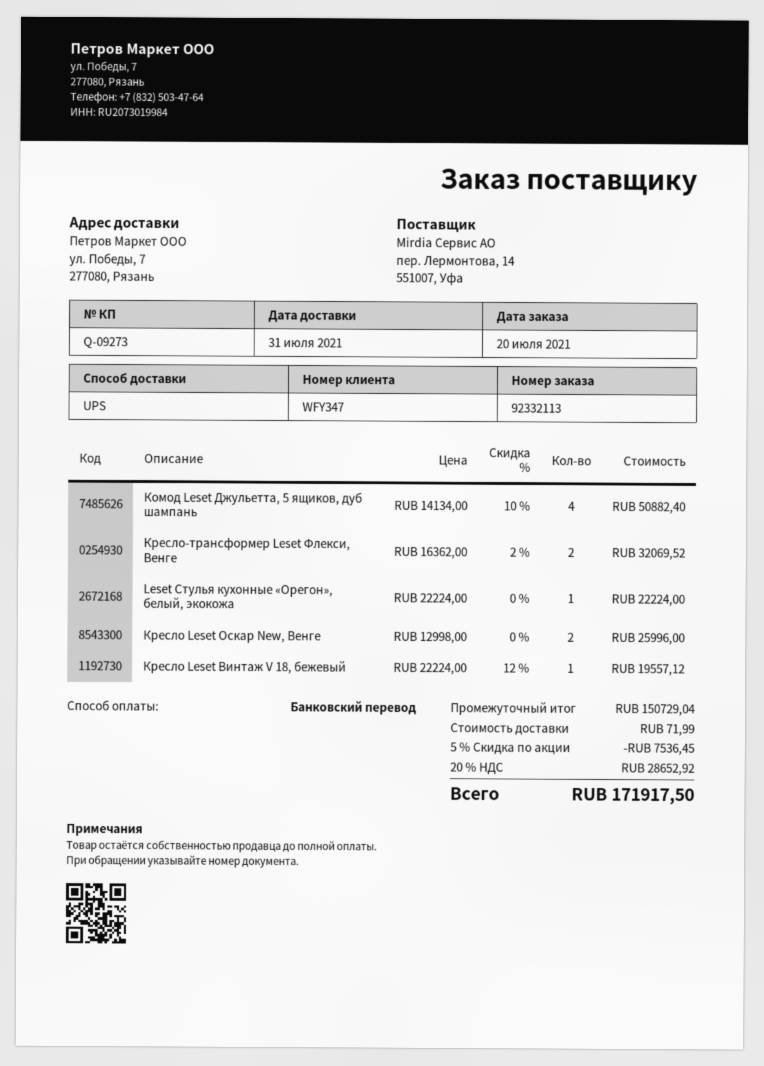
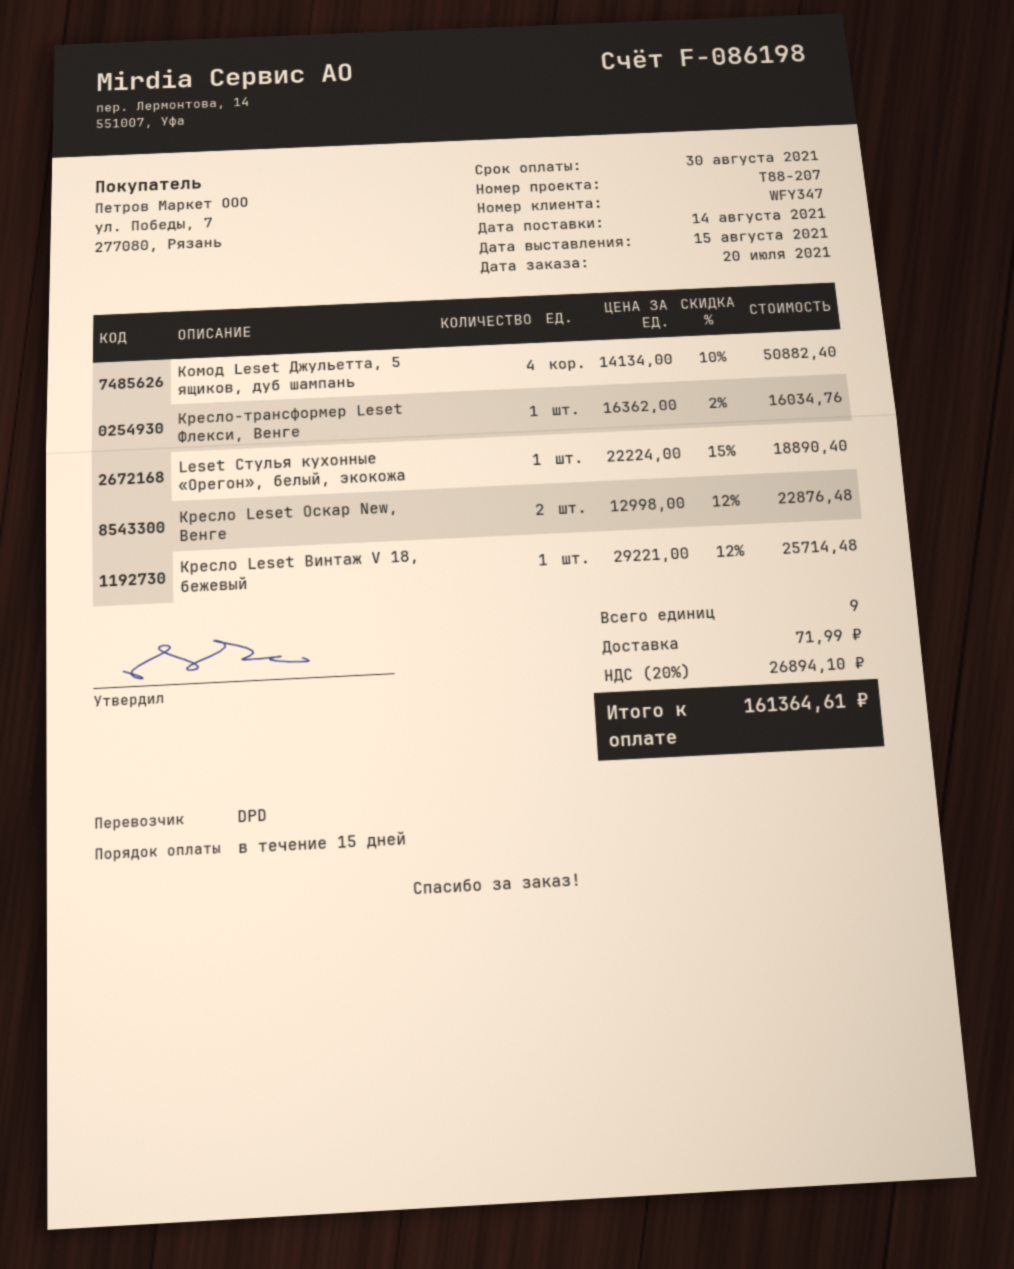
delivery date: 2021-07-31 -> 2021-08-14
shipping method: UPS -> DPD
Кресло-трансформер Leset Флекси, Венге: 2 x 16362.00 - 2% = 32069.52 -> 1 x 16362.00 - 2% = 16034.76
Leset Стулья кухонные «Орегон», белый, экокожа: 1 x 22224.00 = 22224.00 -> 1 x 22224.00 - 15% = 18890.40
Кресло Leset Оскар New, Венге: 2 x 12998.00 = 25996.00 -> 2 x 12998.00 - 12% = 22876.48
Кресло Leset Винтаж V 18, бежевый: 1 x 22224.00 - 12% = 19557.12 -> 1 x 29221.00 - 12% = 25714.48
discount: 5% = 7536.45 -> none
tax: 20% = 28652.92 -> 20% = 26894.10
total: 171917.50 -> 161364.61

